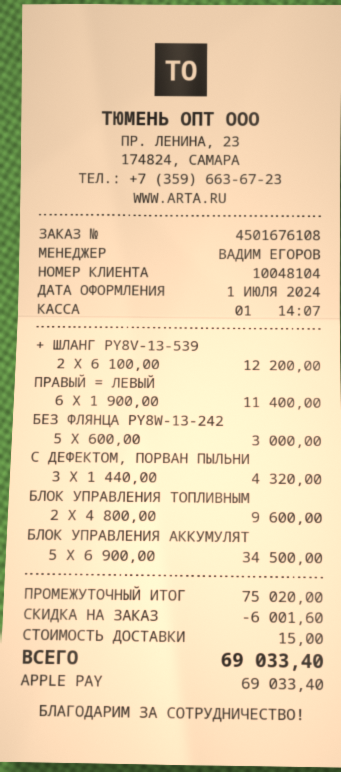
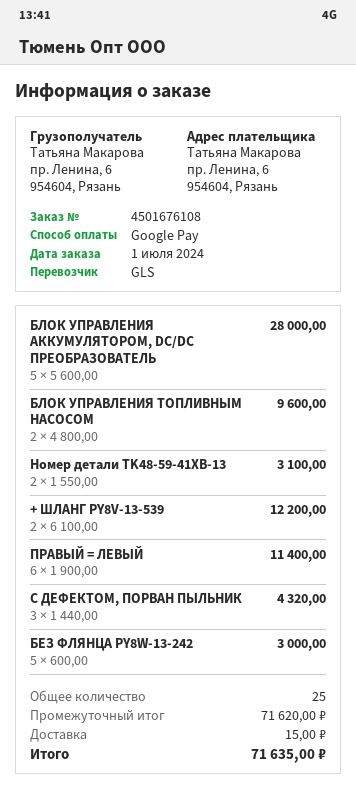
payment method: Apple Pay -> Google Pay
БЛОК УПРАВЛЕНИЯ АККУМУЛЯТ: 5 x 6900.00 = 34500.00 -> 5 x 5600.00 = 28000.00
Номер детали TK48-59-41XB-13: none -> 2 x 1550.00 = 3100.00
subtotal: 75020.00 -> 71620.00
discount: 6001.60 -> none
total: 69033.40 -> 71635.00

